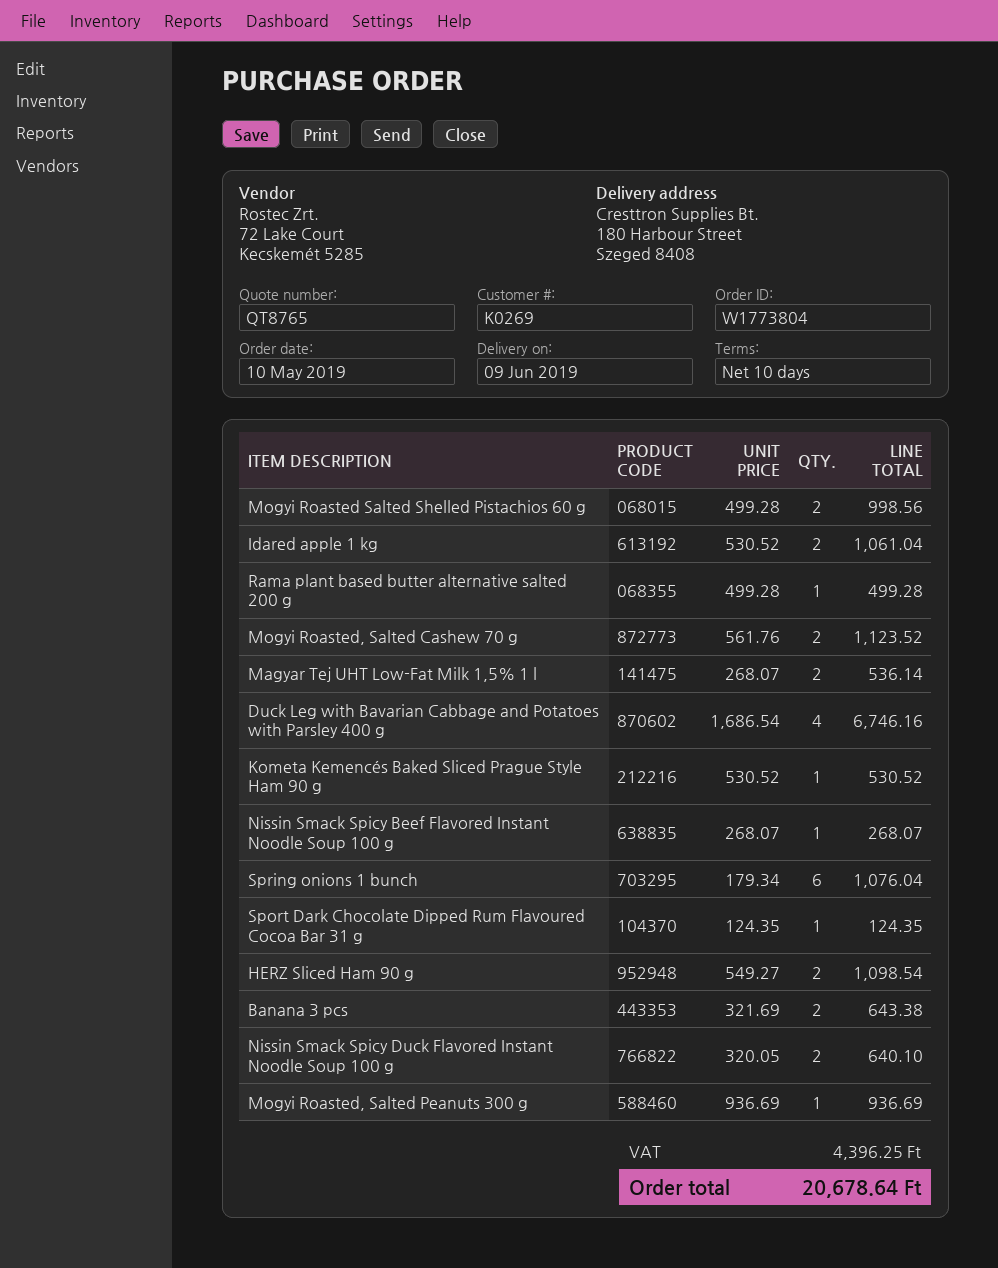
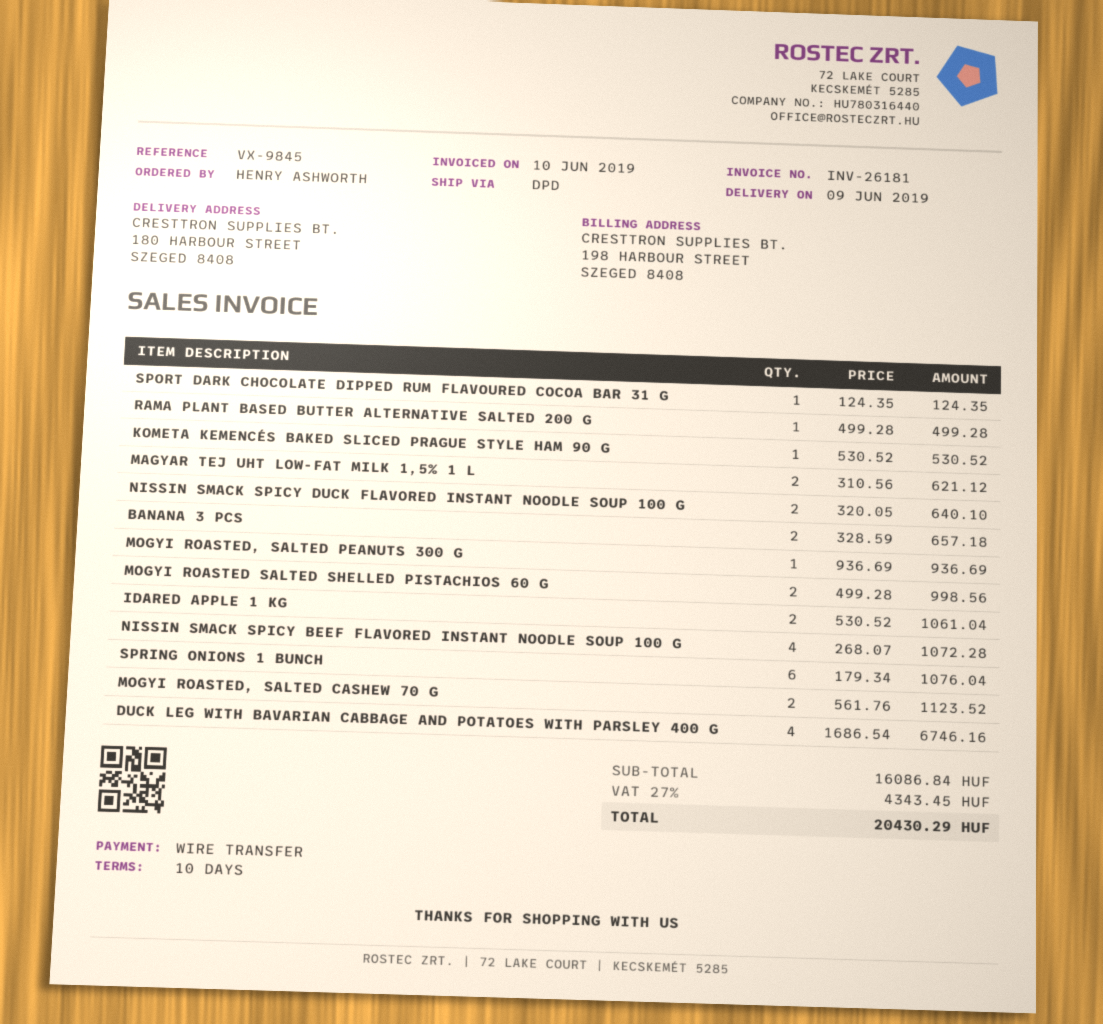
Magyar Tej UHT Low-Fat Milk 1,5% 1 l: 2 x 268.07 = 536.14 -> 2 x 310.56 = 621.12
Nissin Smack Spicy Beef Flavored Instant Noodle Soup 100 g: 1 x 268.07 = 268.07 -> 4 x 268.07 = 1072.28
HERZ Sliced Ham 90 g: 2 x 549.27 = 1098.54 -> none
Banana 3 pcs: 2 x 321.69 = 643.38 -> 2 x 328.59 = 657.18
tax: 4396.25 -> 4343.45
total: 20678.64 -> 20430.29

